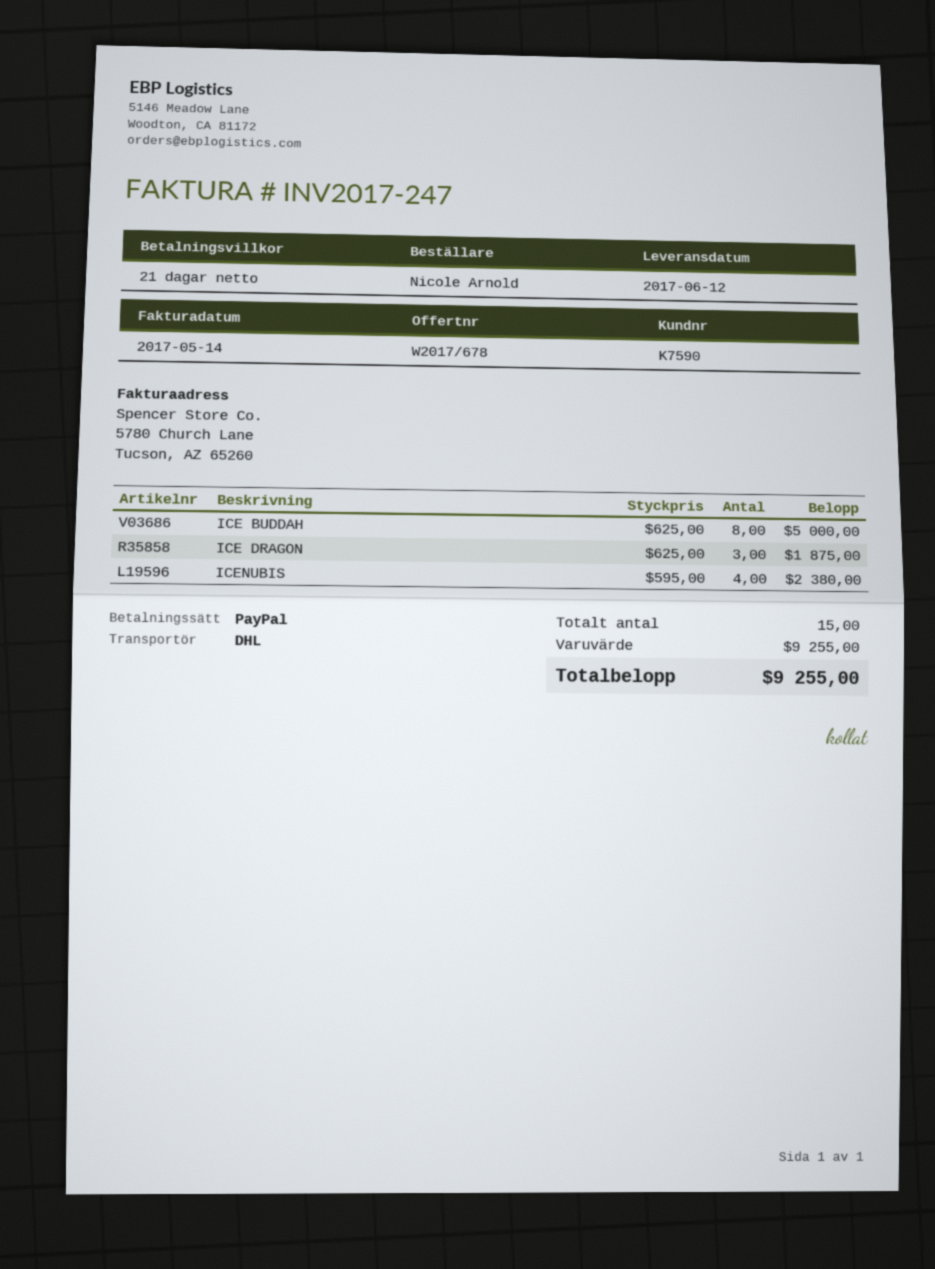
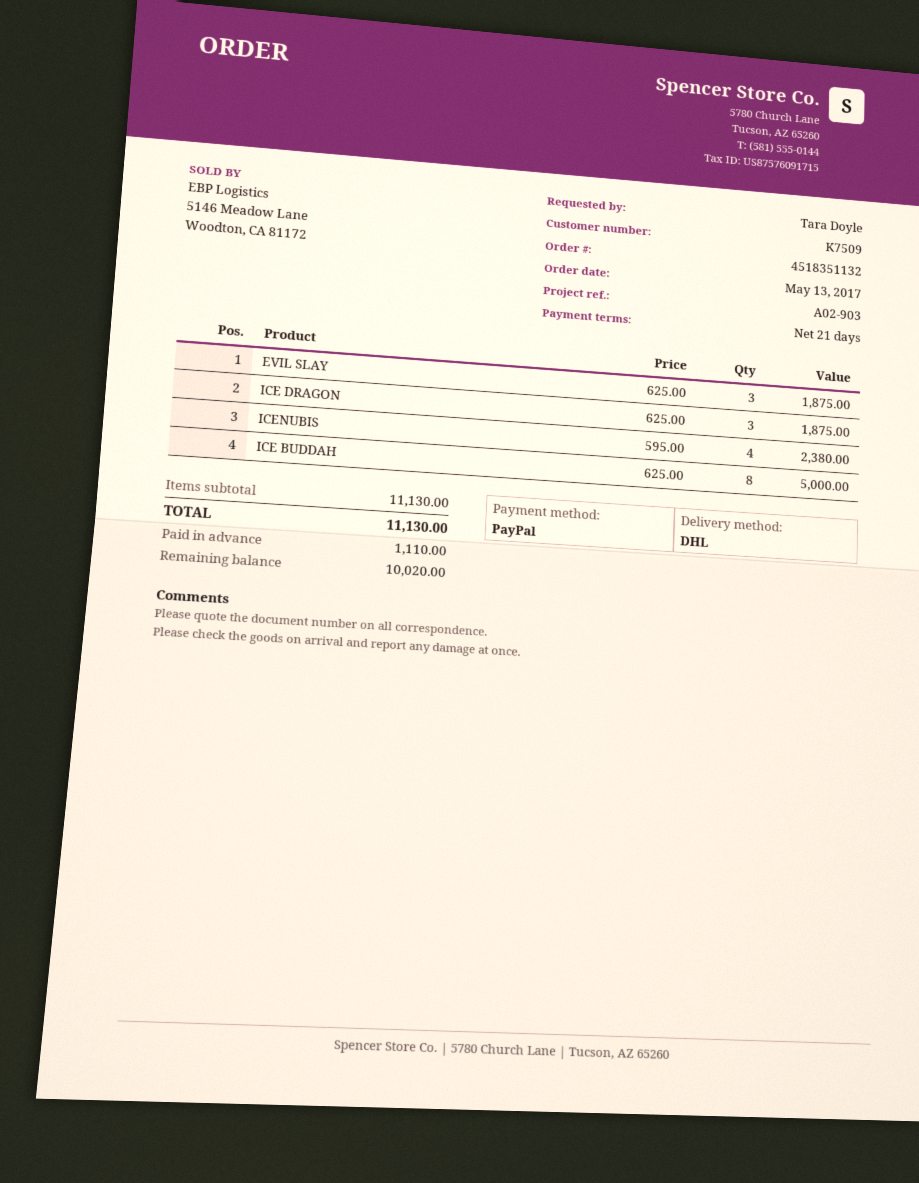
customer number: K7590 -> K7509
ordered by: Nicole Arnold -> Tara Doyle
EVIL SLAY: none -> 3 x 625.00 = 1875.00
subtotal: 9255.00 -> 11130.00
total: 9255.00 -> 11130.00

